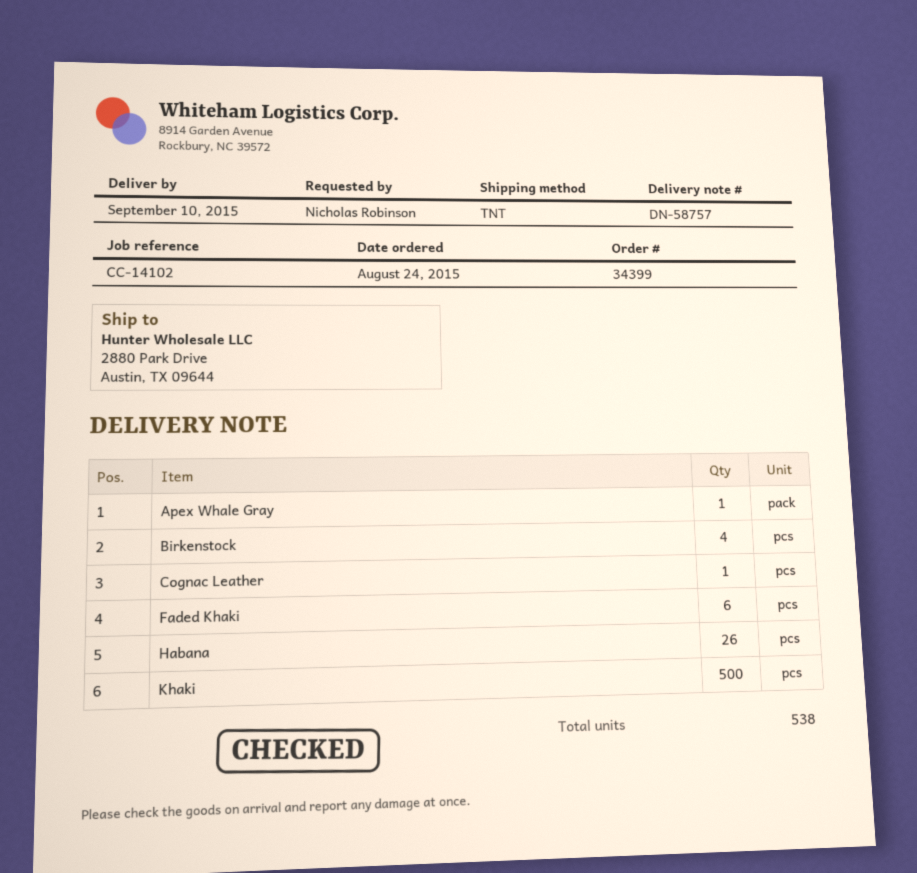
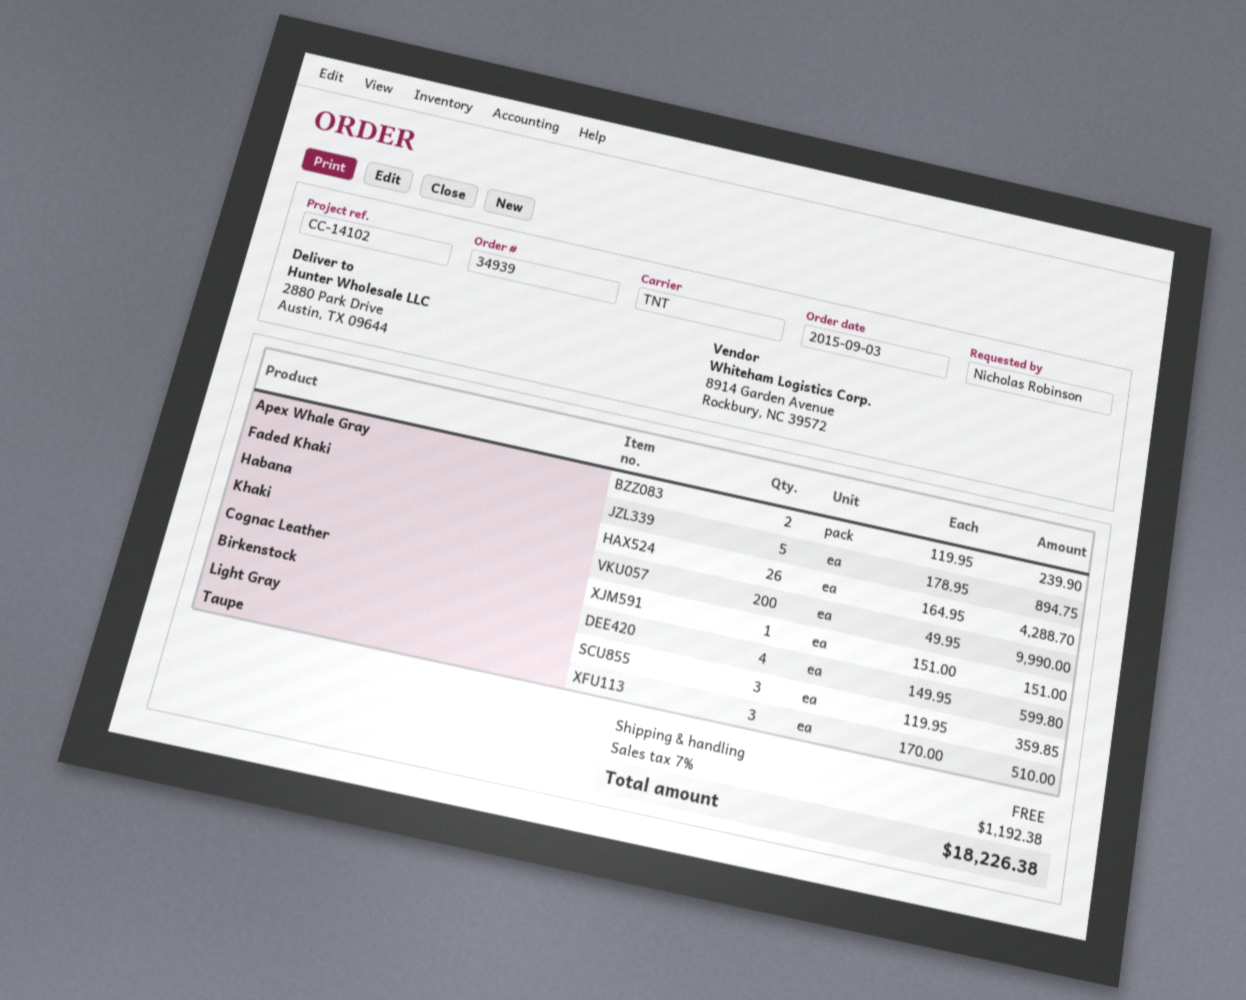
order number: 34399 -> 34939
order date: 2015-08-24 -> 2015-09-03
Apex Whale Gray: 1 -> 2
Faded Khaki: 6 -> 5
Khaki: 500 -> 200
Light Gray: none -> 3
Taupe: none -> 3

